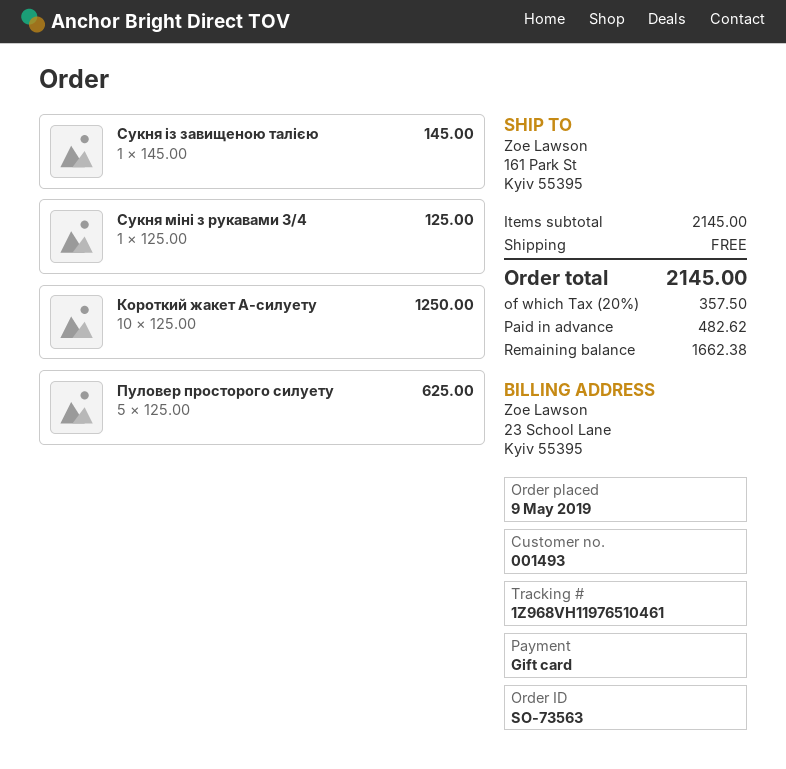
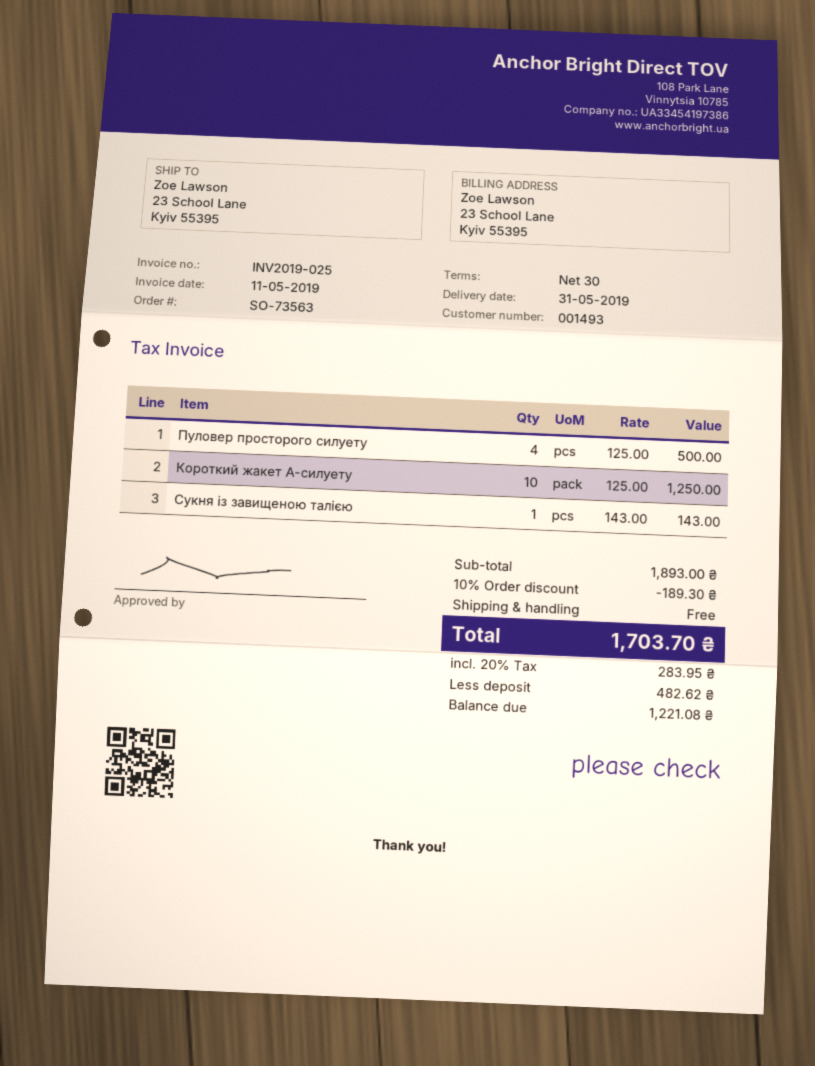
ship to: 161 Park St, Kyiv 55395 -> 23 School Lane, Kyiv 55395
Сукня із завищеною талією: 1 x 145.00 = 145.00 -> 1 x 143.00 = 143.00
Сукня міні з рукавами 3/4: 1 x 125.00 = 125.00 -> none
Пуловер просторого силуету: 5 x 125.00 = 625.00 -> 4 x 125.00 = 500.00
subtotal: 2145.00 -> 1893.00
discount: none -> 10% = 189.30
tax: 20% = 357.50 -> 20% = 283.95
total: 2145.00 -> 1703.70
balance: 1662.38 -> 1221.08

